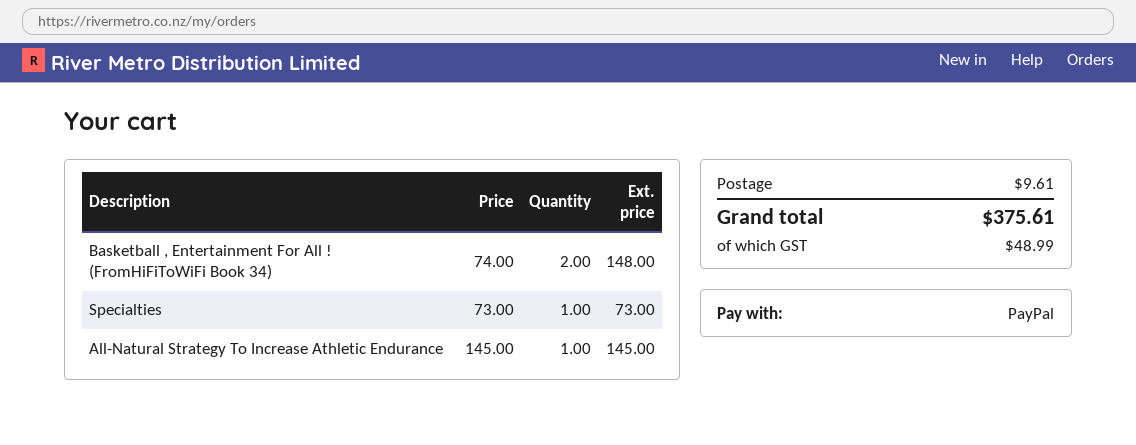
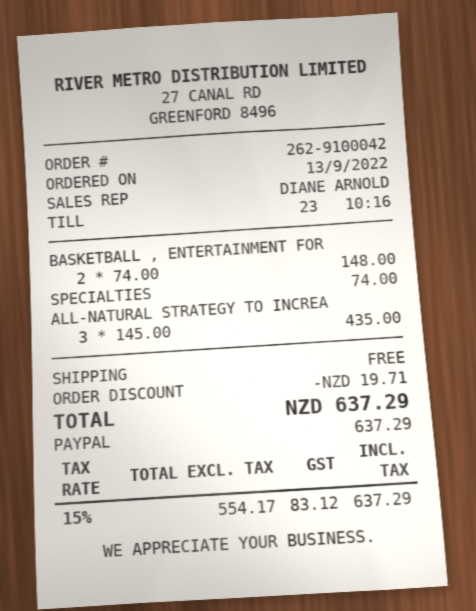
Specialties: 1 x 73.00 = 73.00 -> 1 x 74.00 = 74.00
All-Natural Strategy To Increase Athletic Endurance: 1 x 145.00 = 145.00 -> 3 x 145.00 = 435.00
discount: none -> 19.71
shipping: 9.61 -> 0.00
tax: 48.99 -> 83.12
total: 375.61 -> 637.29

